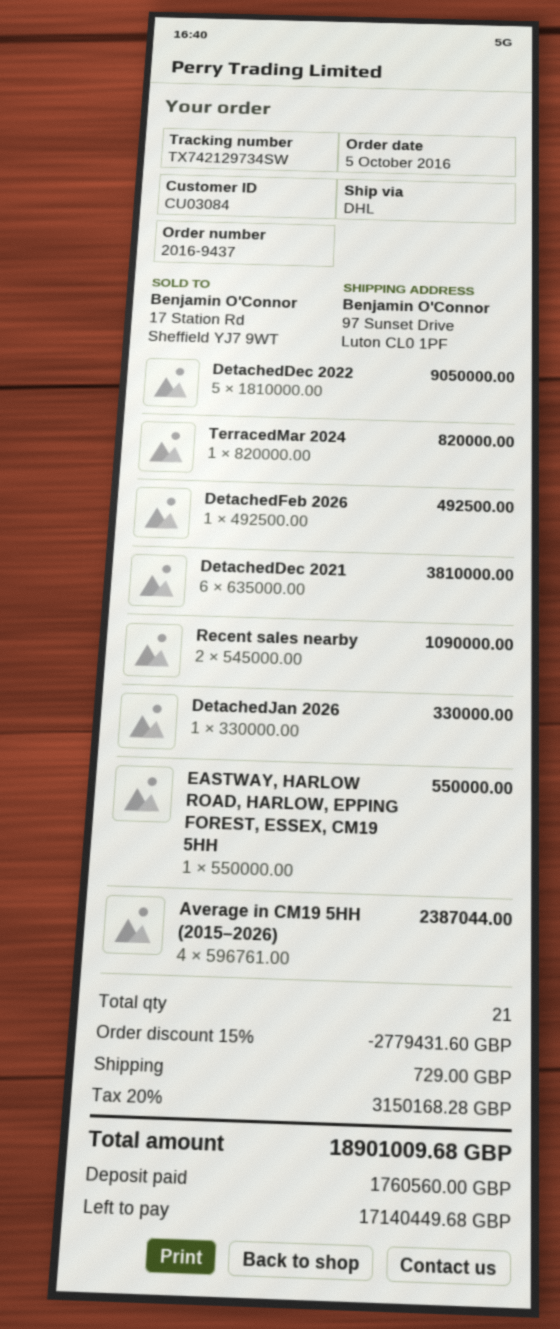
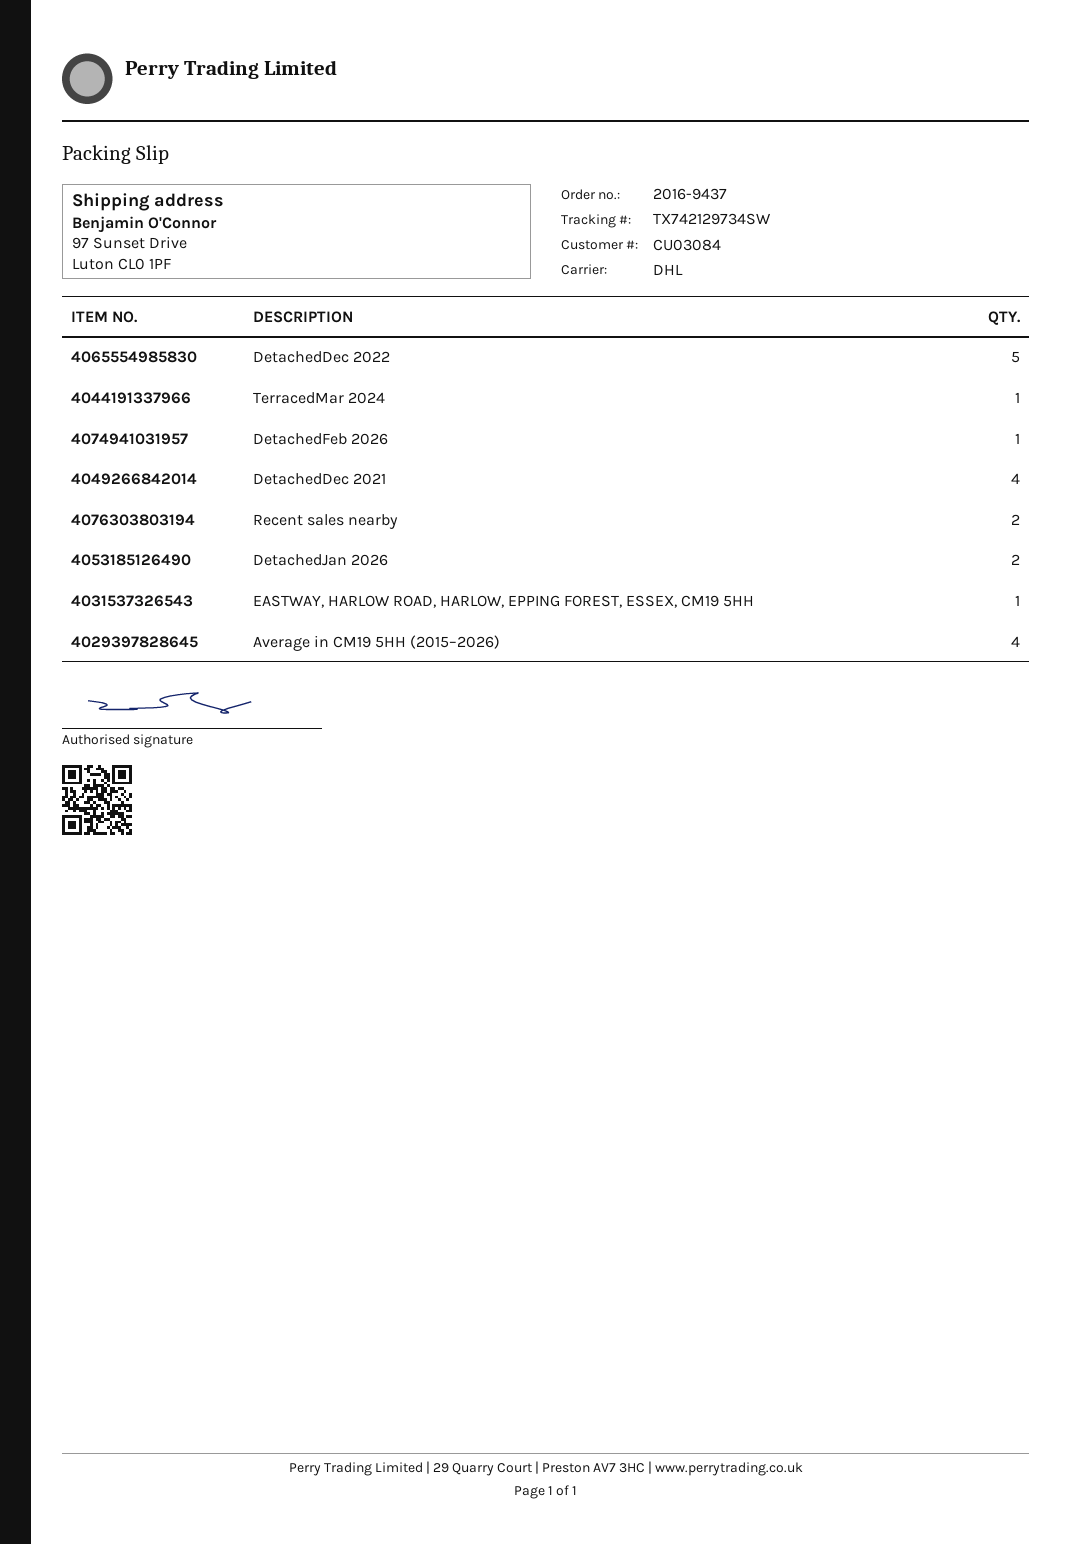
DetachedDec 2021: 6 -> 4
DetachedJan 2026: 1 -> 2

